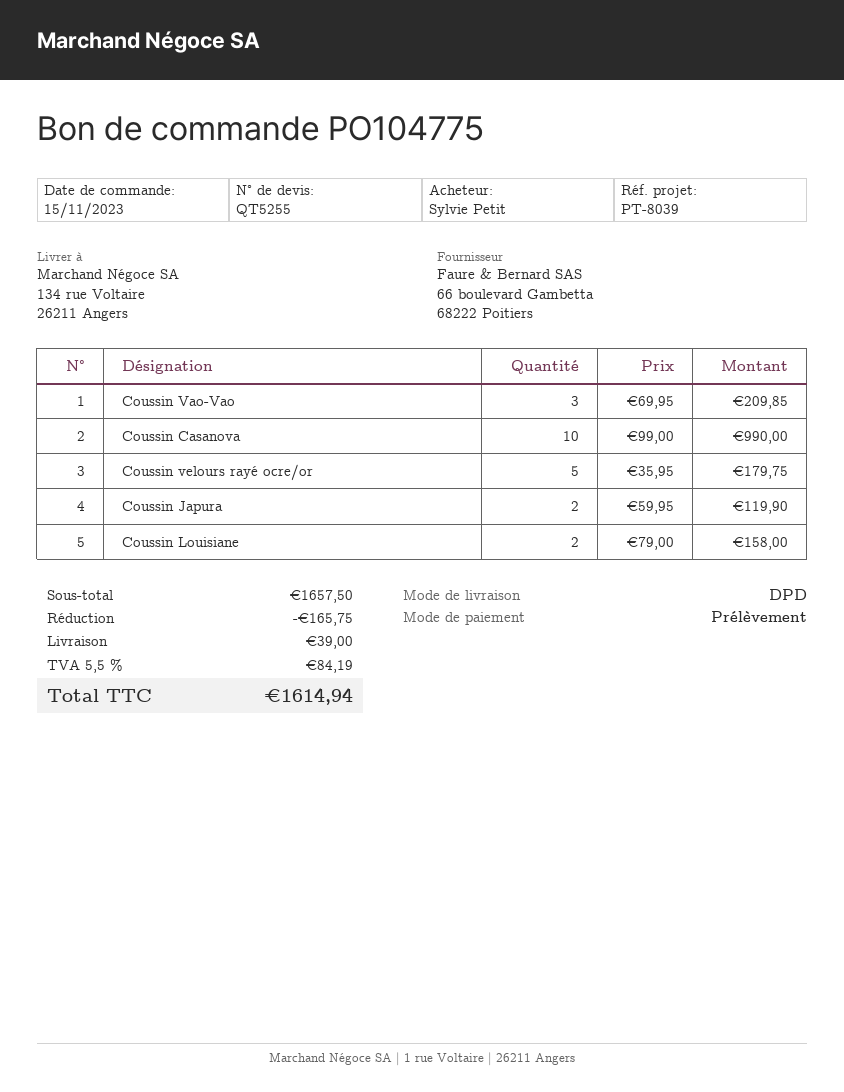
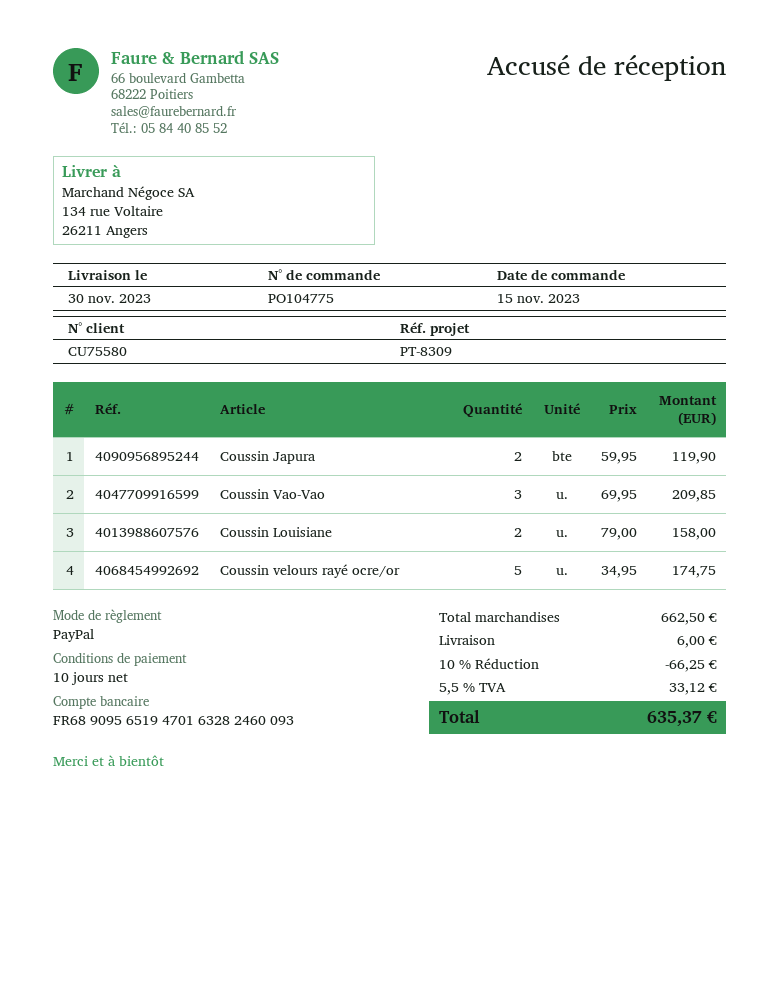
reference: PT-8039 -> PT-8309
payment method: direct debit -> PayPal
Coussin Casanova: 10 x 99.00 = 990.00 -> none
Coussin velours rayé ocre/or: 5 x 35.95 = 179.75 -> 5 x 34.95 = 174.75
subtotal: 1657.50 -> 662.50
discount: 165.75 -> 66.25
shipping: 39.00 -> 6.00
tax: 5.5% = 84.19 -> 5.5% = 33.12
total: 1614.94 -> 635.37

